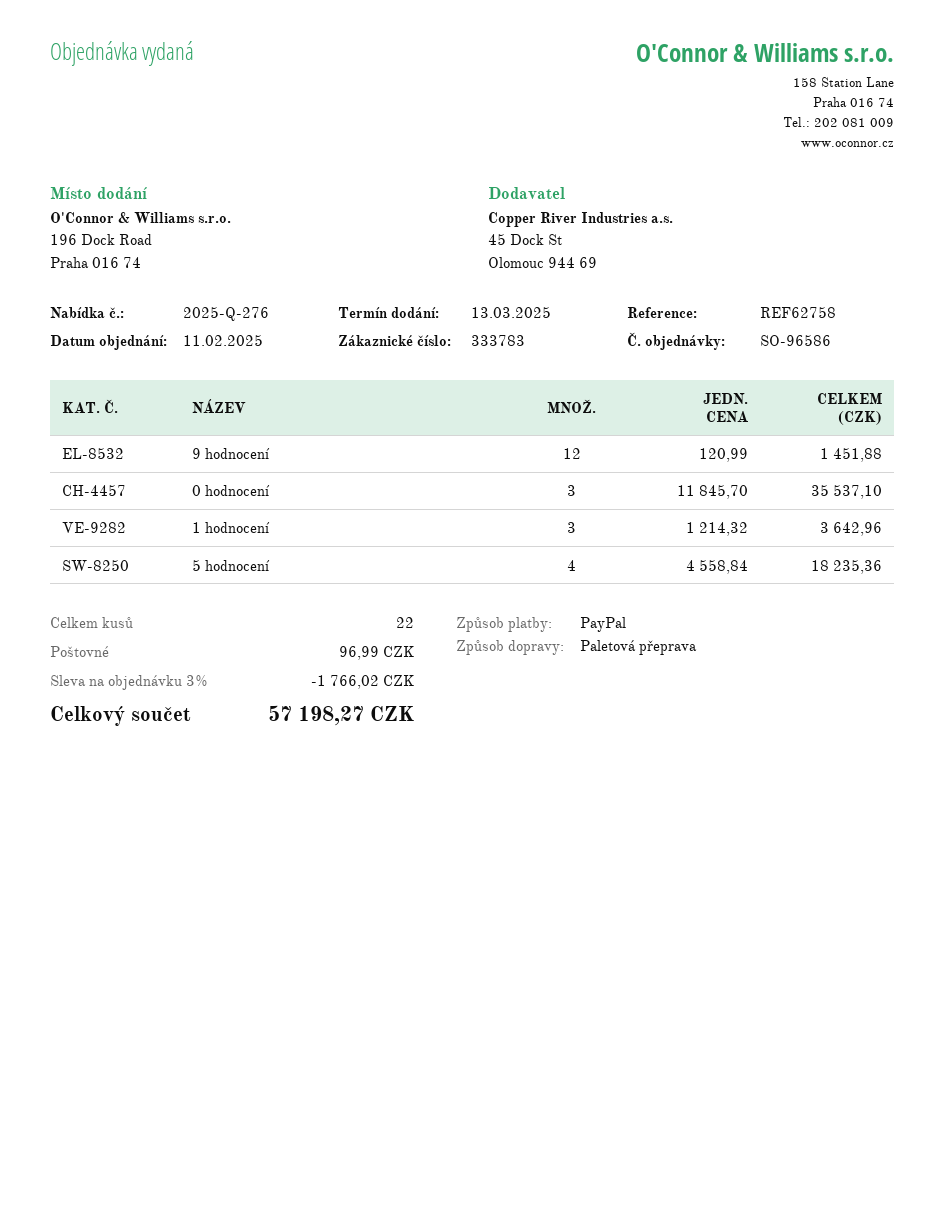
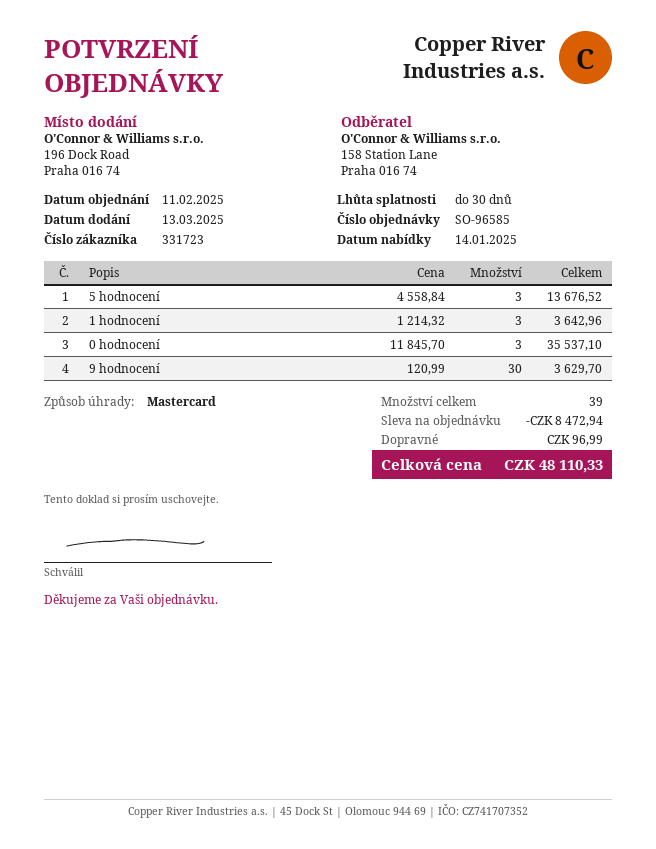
order number: SO-96586 -> SO-96585
customer number: 333783 -> 331723
payment method: PayPal -> Mastercard
9 hodnocení: 12 x 120.99 = 1451.88 -> 30 x 120.99 = 3629.70
5 hodnocení: 4 x 4558.84 = 18235.36 -> 3 x 4558.84 = 13676.52
total quantity: 22 -> 39
discount: 1766.02 -> 8472.94
total: 57198.27 -> 48110.33

